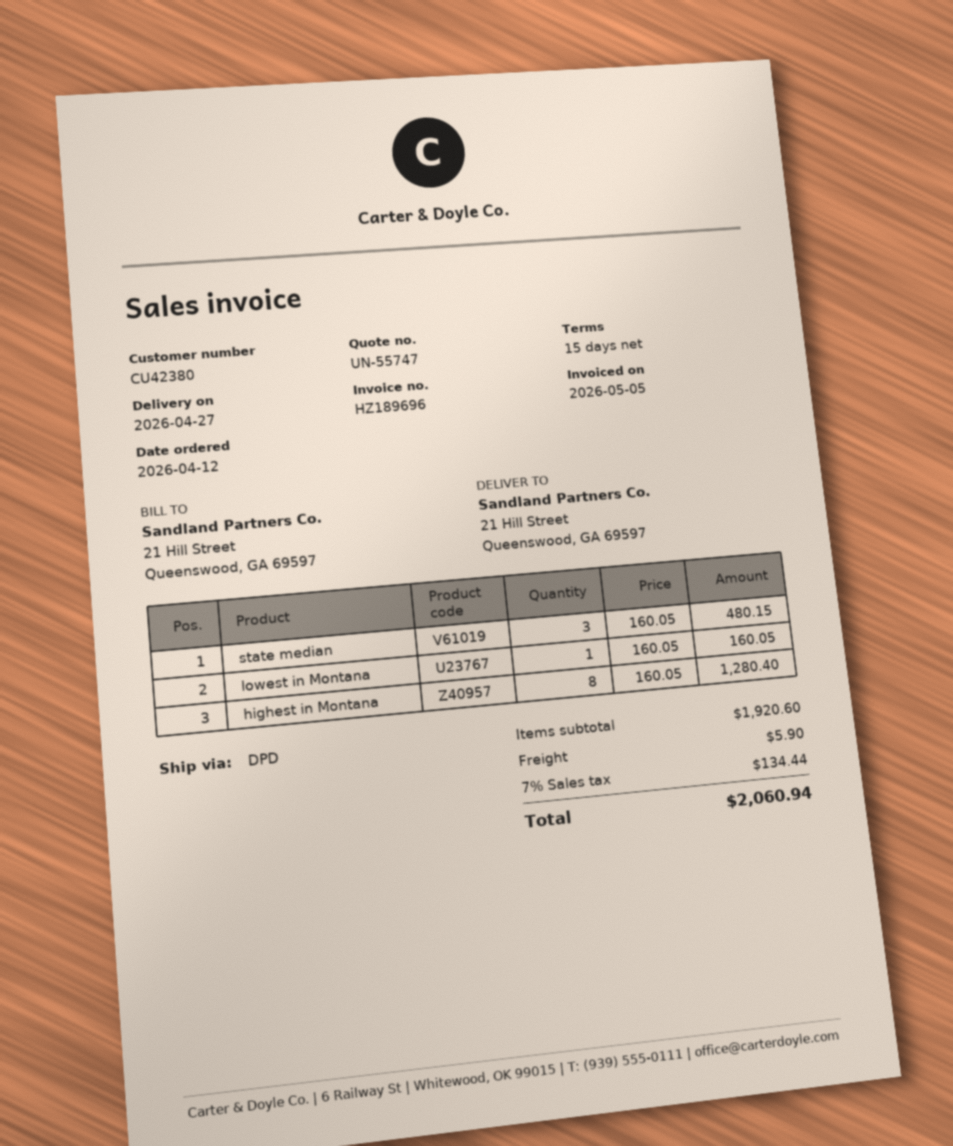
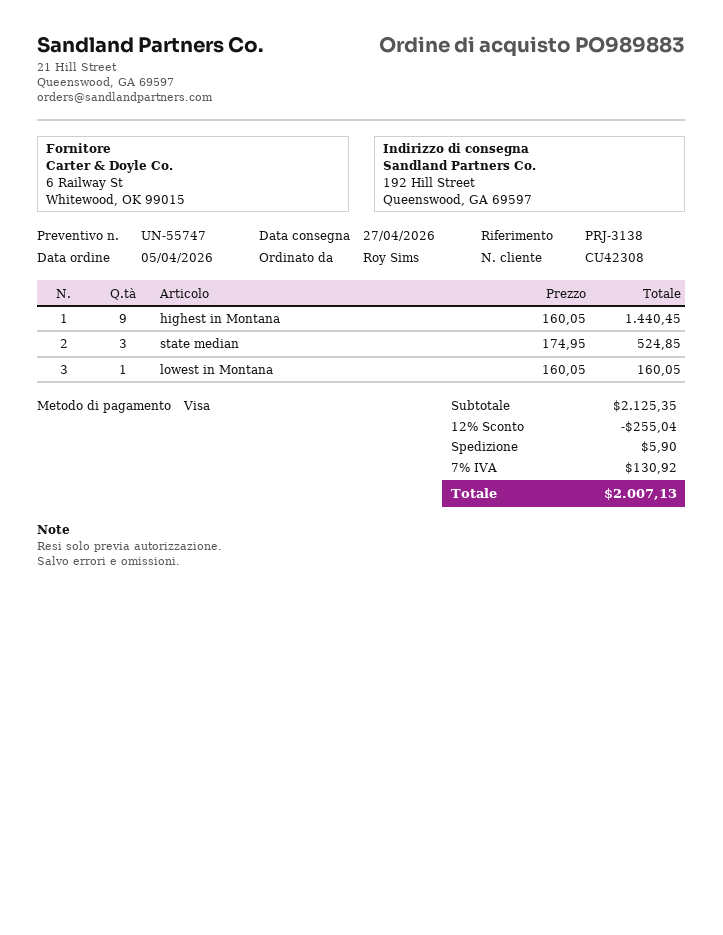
order date: 2026-04-12 -> 2026-04-05
customer number: CU42380 -> CU42308
ship to: 21 Hill Street, Queenswood, GA 69597 -> 192 Hill Street, Queenswood, GA 69597
state median: 3 x 160.05 = 480.15 -> 3 x 174.95 = 524.85
highest in Montana: 8 x 160.05 = 1280.40 -> 9 x 160.05 = 1440.45
subtotal: 1920.60 -> 2125.35
discount: none -> 12% = 255.04
tax: 7% = 134.44 -> 7% = 130.92
total: 2060.94 -> 2007.13

